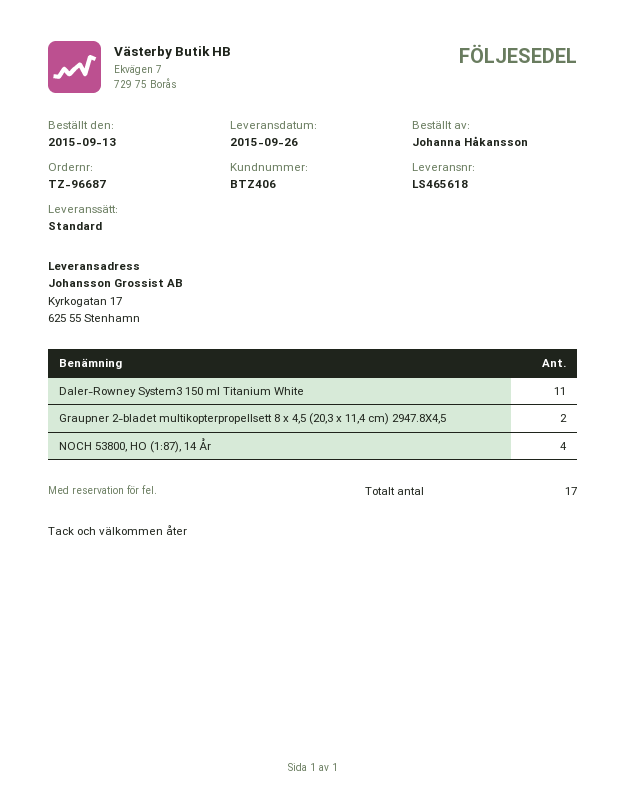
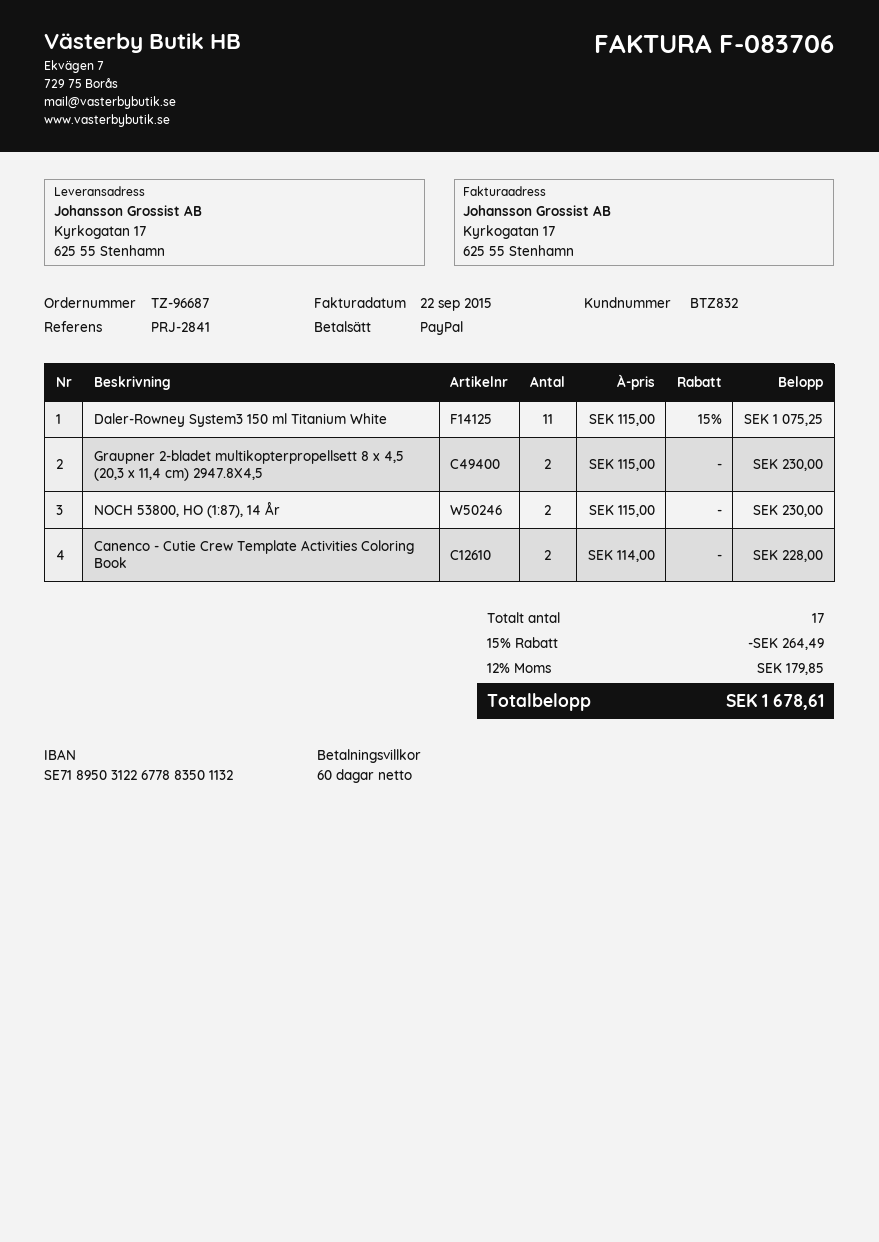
customer number: BTZ406 -> BTZ832
NOCH 53800, HO (1:87), 14 År: 4 -> 2
Canenco - Cutie Crew Template Activities Coloring Book: none -> 2

